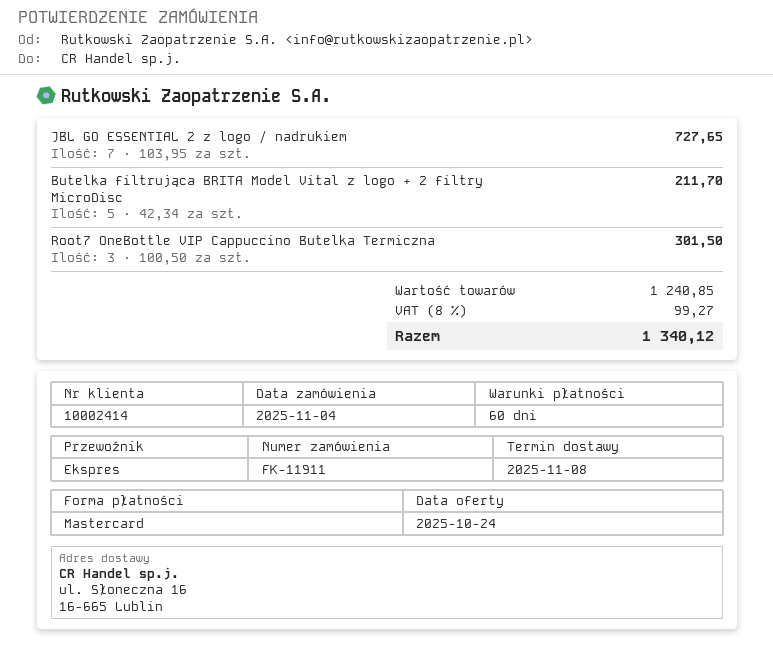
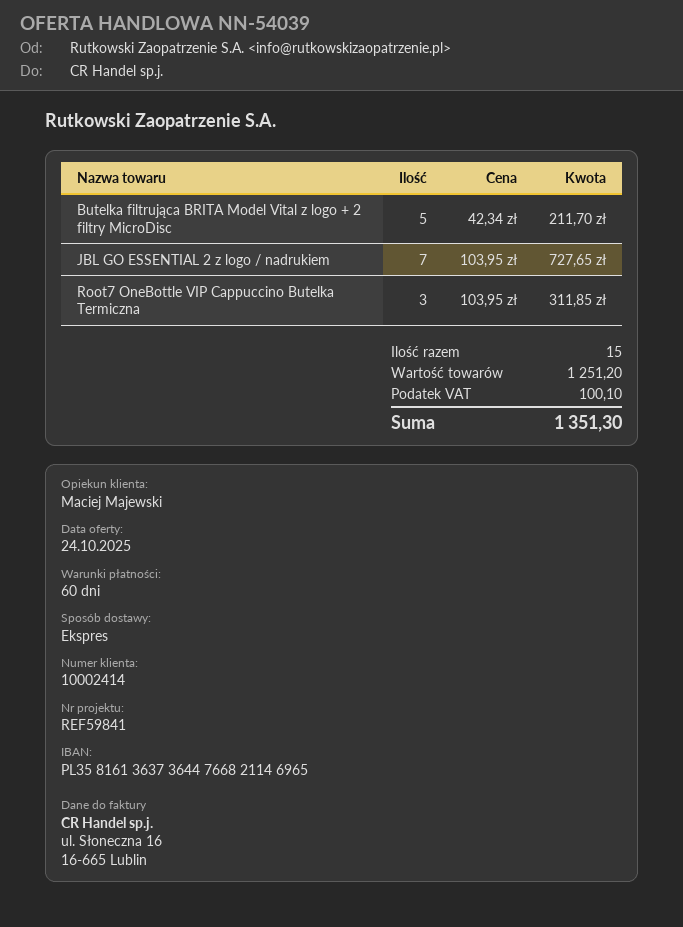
Root7 OneBottle VIP Cappuccino Butelka Termiczna: 3 x 100.50 = 301.50 -> 3 x 103.95 = 311.85
subtotal: 1240.85 -> 1251.20
tax: 99.27 -> 100.10
total: 1340.12 -> 1351.30

